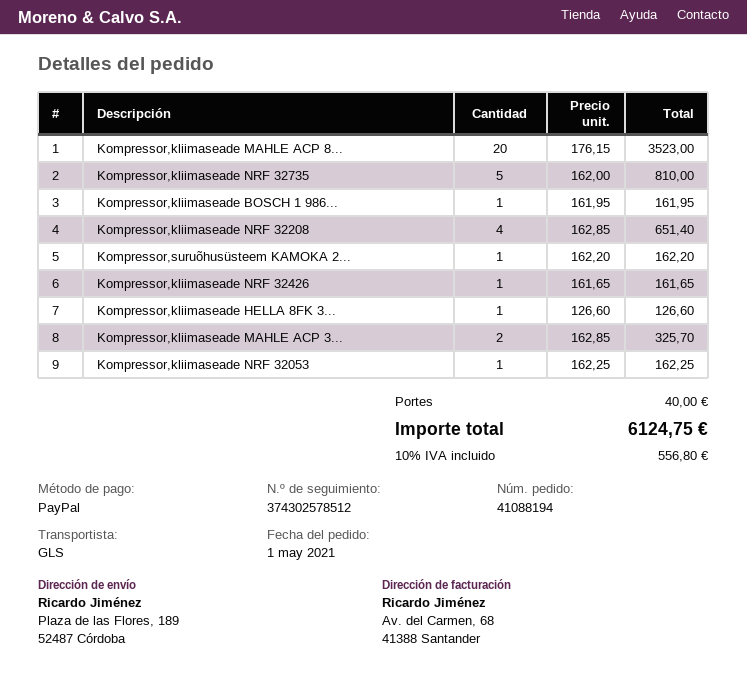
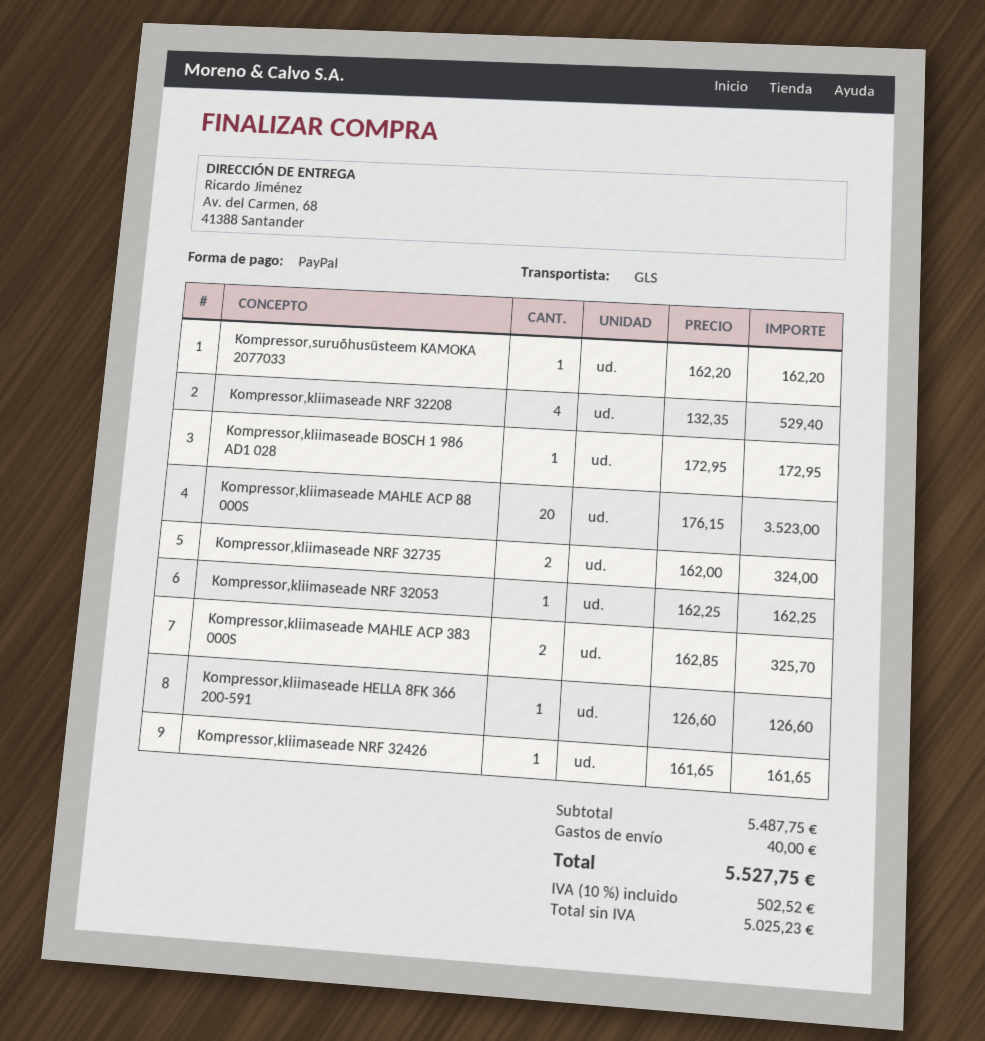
ship to: Plaza de las Flores, 189, 52487 Córdoba -> Av. del Carmen, 68, 41388 Santander
Kompressor,kliimaseade NRF 32735: 5 x 162.00 = 810.00 -> 2 x 162.00 = 324.00
Kompressor,kliimaseade BOSCH 1 986...: 1 x 161.95 = 161.95 -> 1 x 172.95 = 172.95
Kompressor,kliimaseade NRF 32208: 4 x 162.85 = 651.40 -> 4 x 132.35 = 529.40
tax: 10% = 556.80 -> 10% = 502.52
total: 6124.75 -> 5527.75

